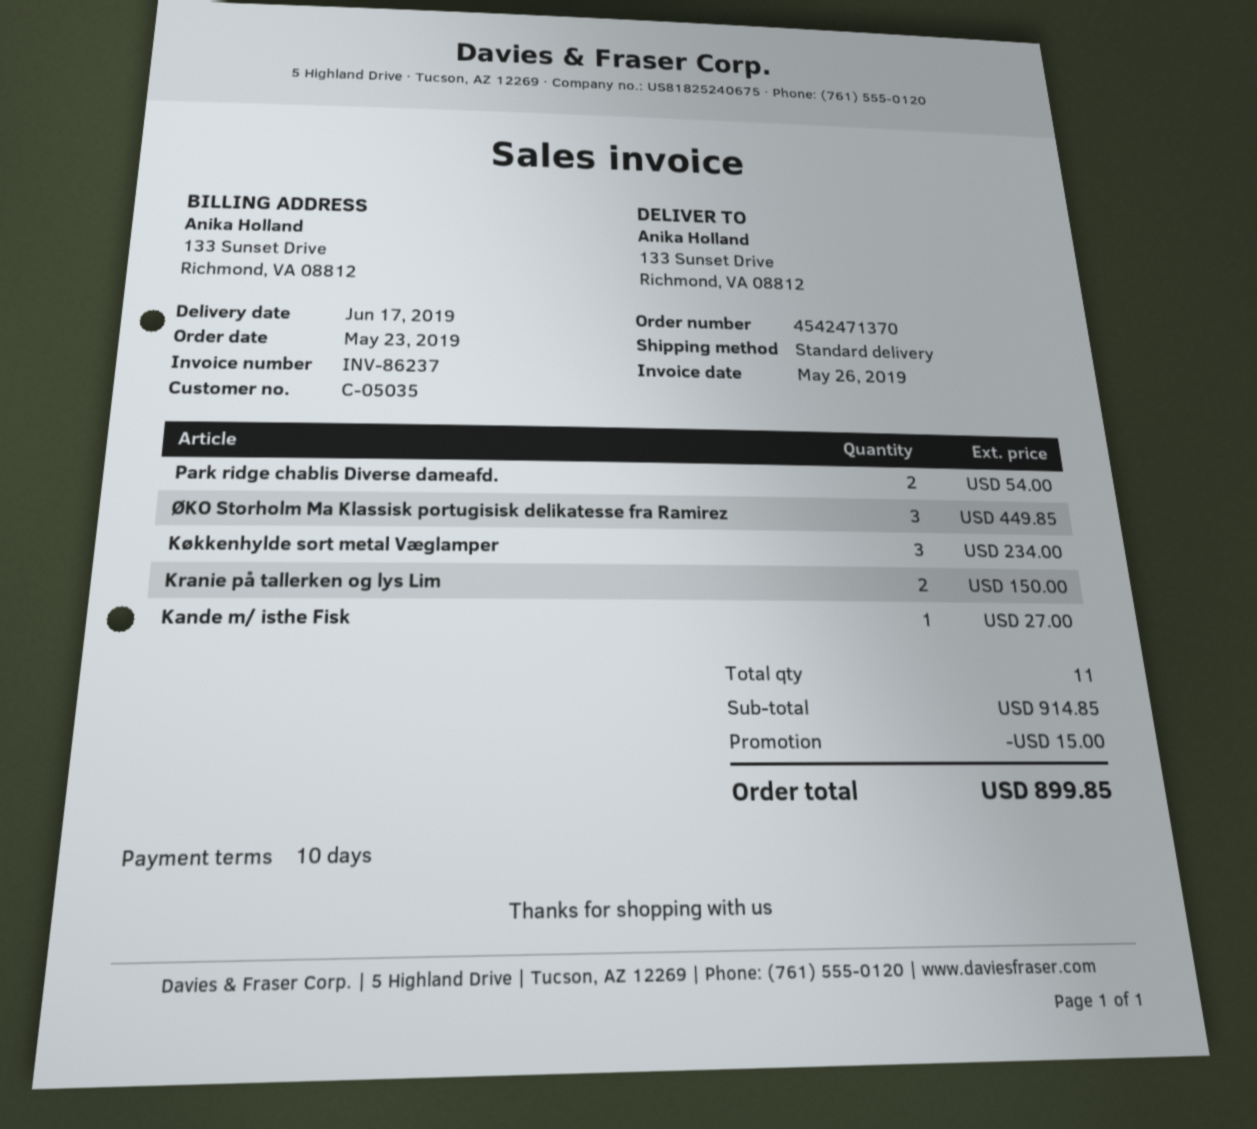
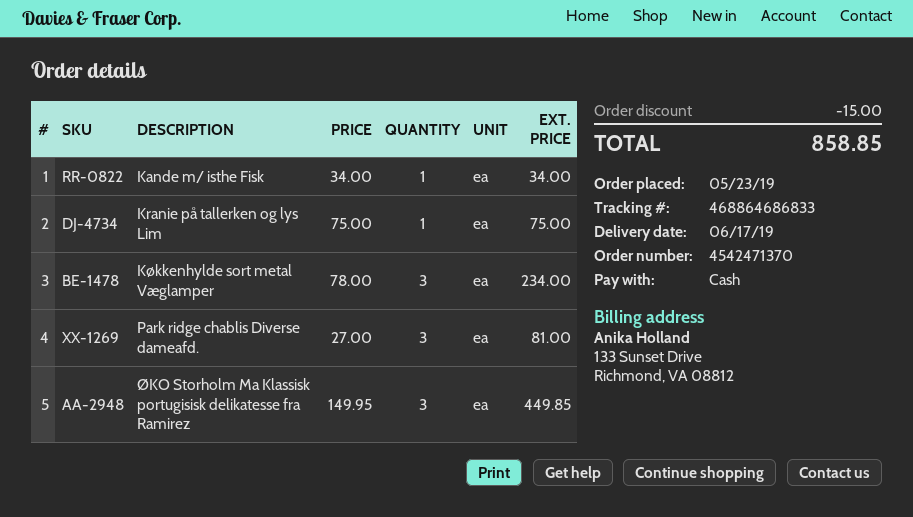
Park ridge chablis Diverse dameafd.: 2 for 54.00 -> 3 for 81.00
Kranie på tallerken og lys Lim: 2 for 150.00 -> 1 for 75.00
Kande m/ isthe Fisk: 1 for 27.00 -> 1 for 34.00
total: 899.85 -> 858.85

